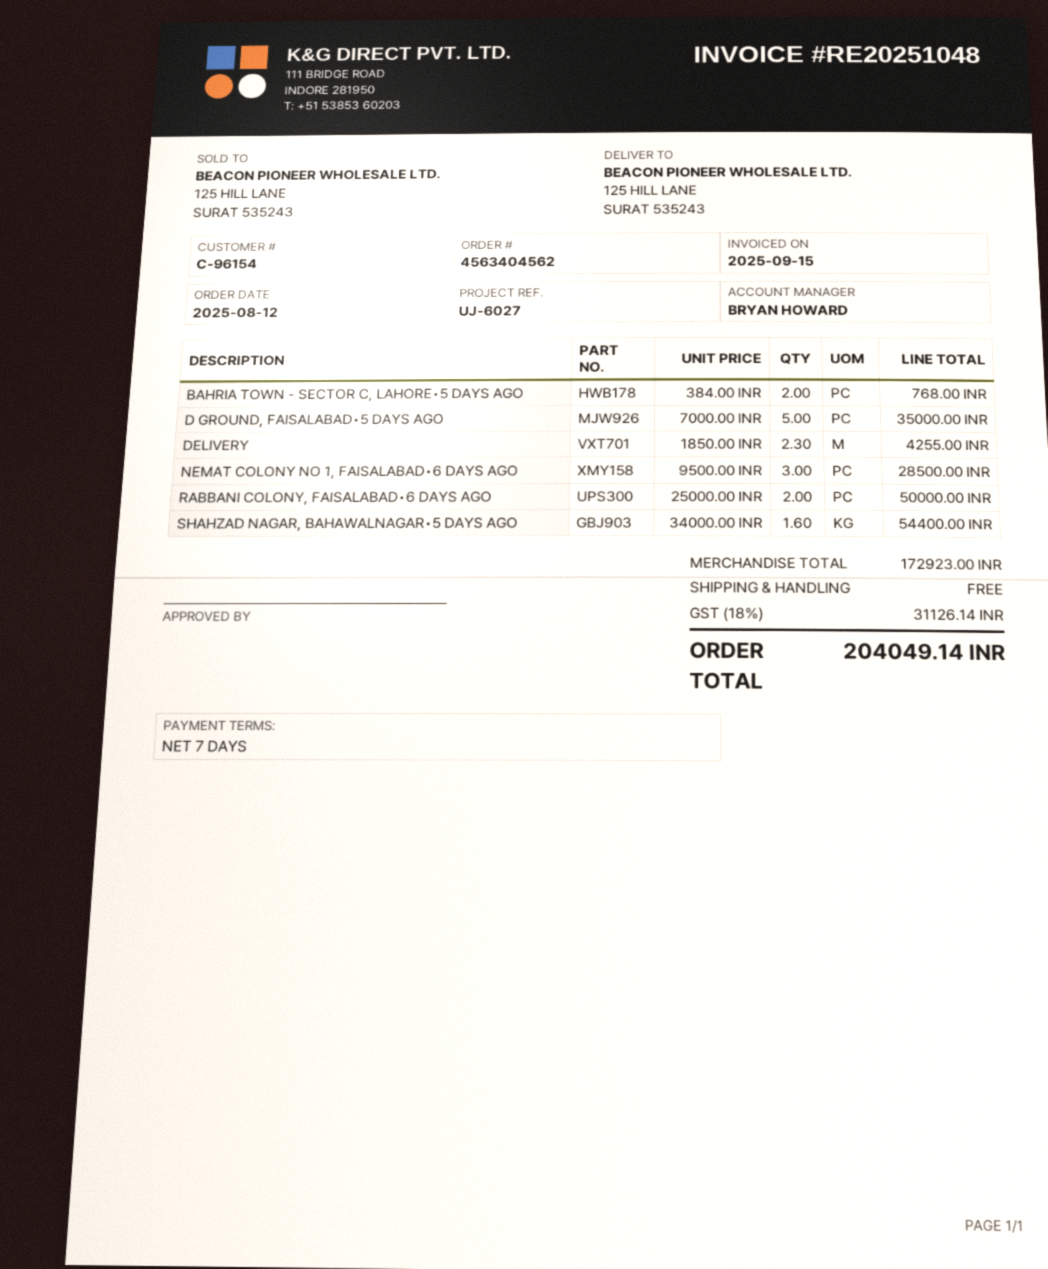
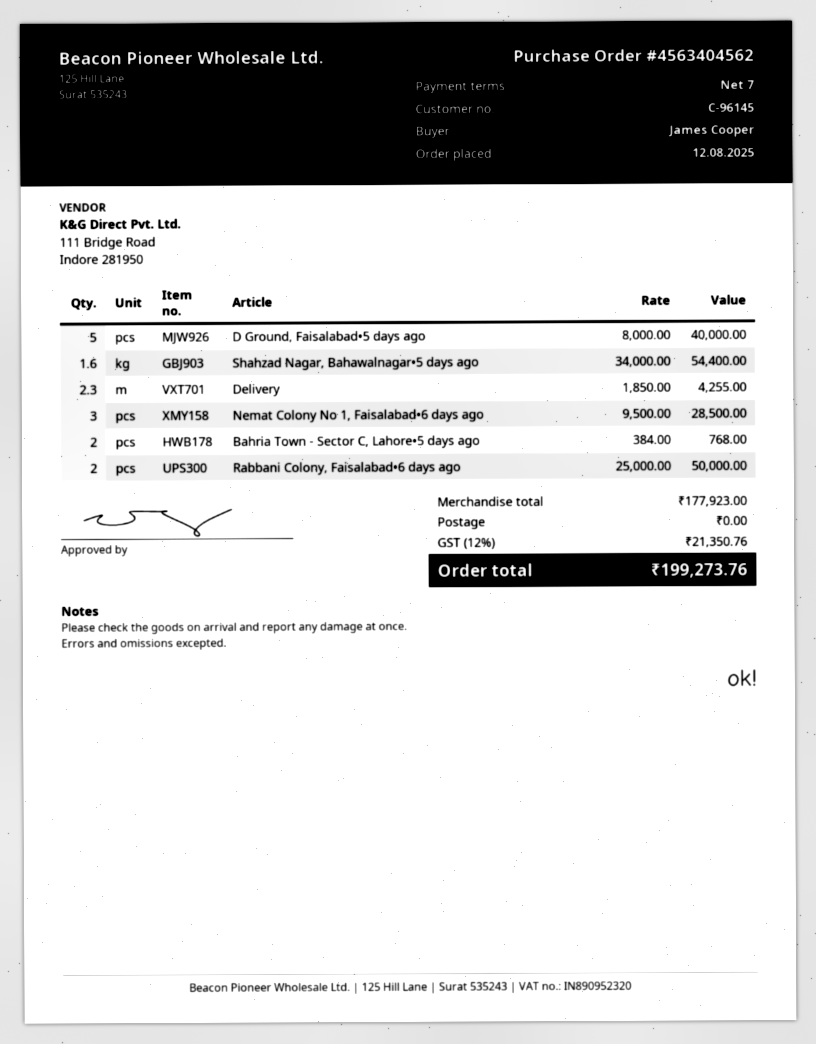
customer number: C-96154 -> C-96145
D GROUND, FAISALABAD•5 DAYS AGO: 5 x 7000.00 = 35000.00 -> 5 x 8000.00 = 40000.00
subtotal: 172923.00 -> 177923.00
tax: 18% = 31126.14 -> 12% = 21350.76
total: 204049.14 -> 199273.76

